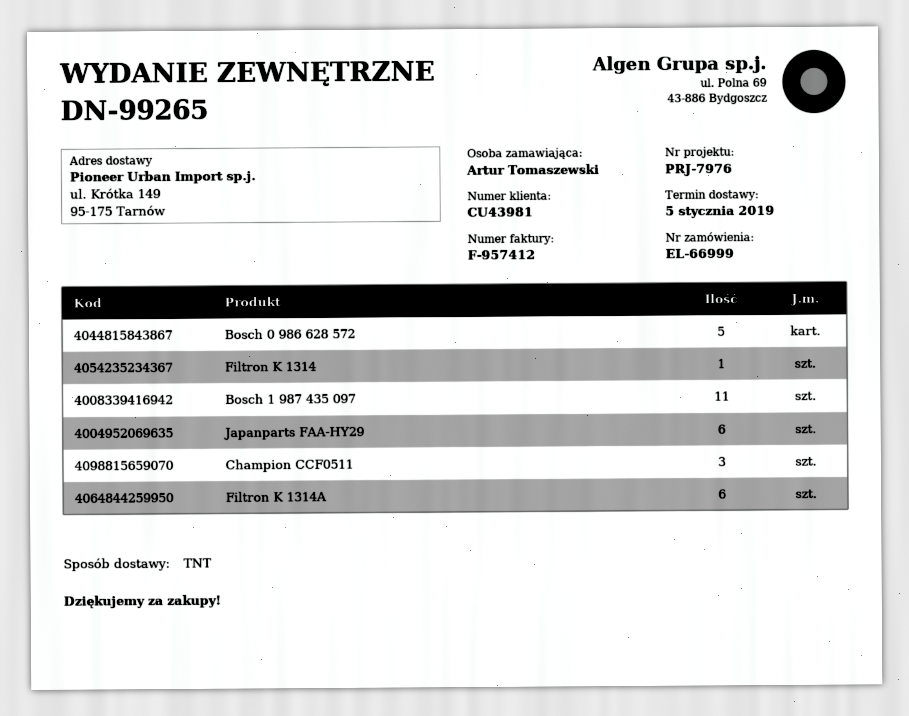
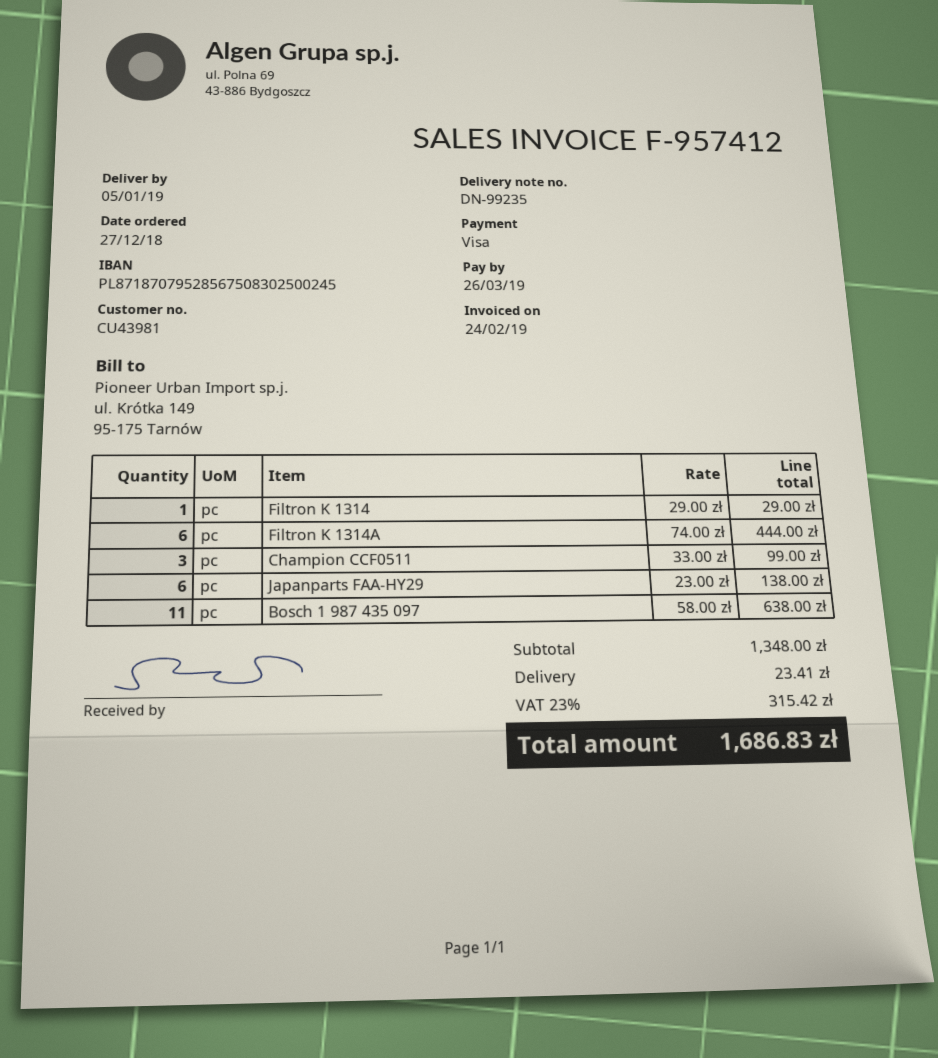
delivery note number: DN-99265 -> DN-99235
Bosch 0 986 628 572: 5 -> none

